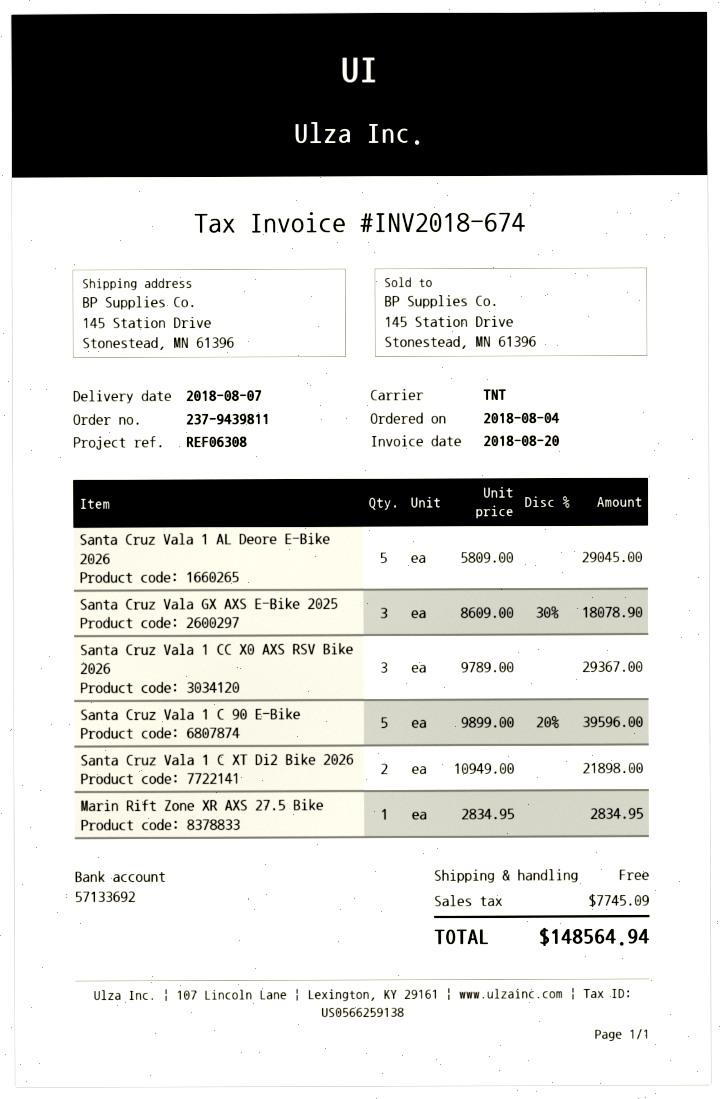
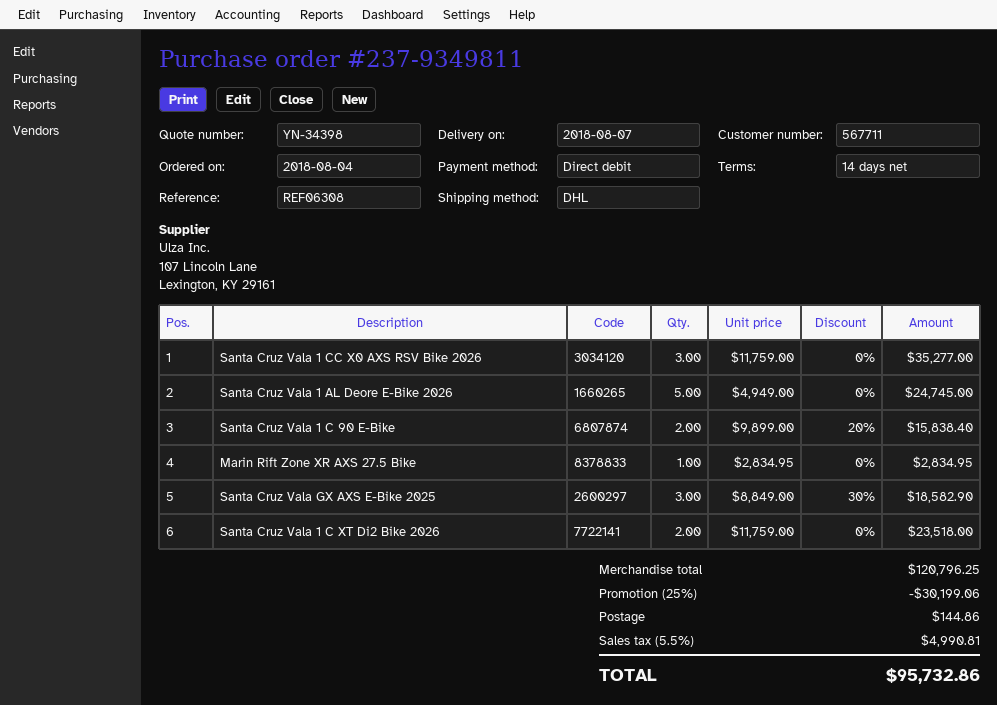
order number: 237-9439811 -> 237-9349811
shipping method: TNT -> DHL
Santa Cruz Vala 1 AL Deore E-Bike 2026: 5 x 5809.00 = 29045.00 -> 5 x 4949.00 = 24745.00
Santa Cruz Vala GX AXS E-Bike 2025: 3 x 8609.00 - 30% = 18078.90 -> 3 x 8849.00 - 30% = 18582.90
Santa Cruz Vala 1 CC X0 AXS RSV Bike 2026: 3 x 9789.00 = 29367.00 -> 3 x 11759.00 = 35277.00
Santa Cruz Vala 1 C 90 E-Bike: 5 x 9899.00 - 20% = 39596.00 -> 2 x 9899.00 - 20% = 15838.40
Santa Cruz Vala 1 C XT Di2 Bike 2026: 2 x 10949.00 = 21898.00 -> 2 x 11759.00 = 23518.00
discount: none -> 25% = 30199.06
shipping: 0.00 -> 144.86
tax: 7745.09 -> 4990.81
total: 148564.94 -> 95732.86

